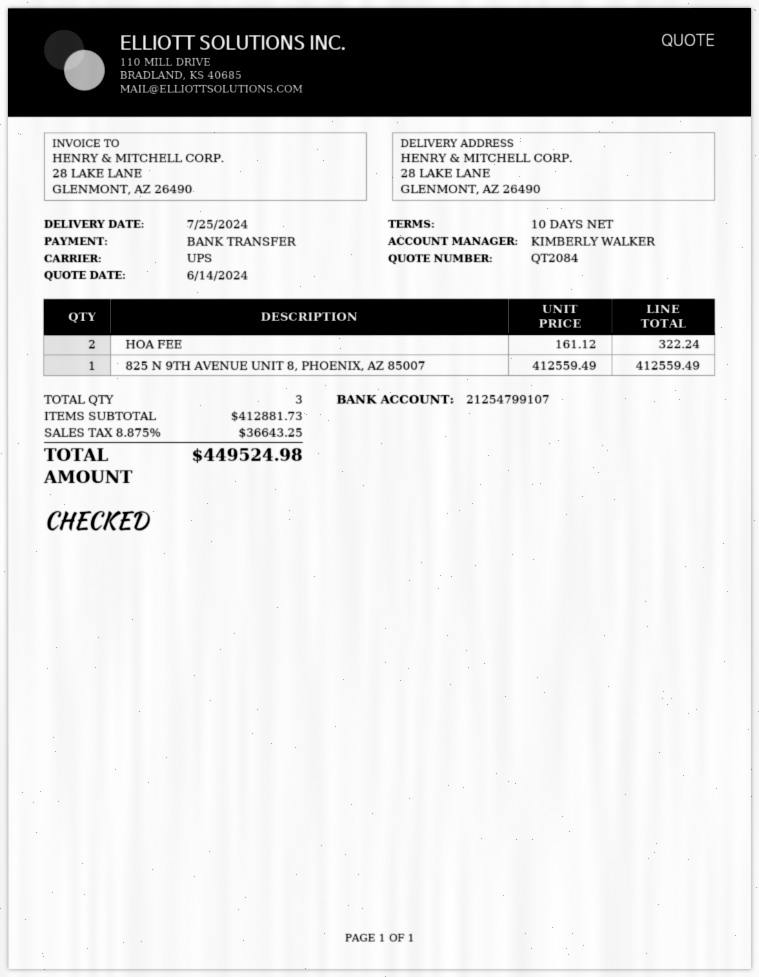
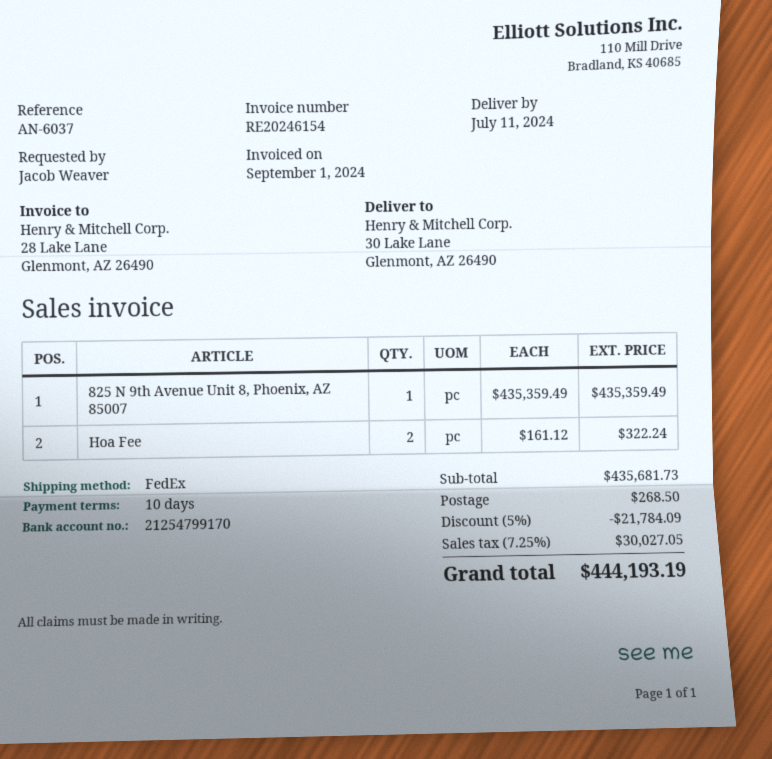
delivery date: 2024-07-25 -> 2024-07-11
bank account: 21254799107 -> 21254799170
shipping method: UPS -> FedEx
ship to: 28 LAKE LANE, GLENMONT, AZ 26490 -> 30 Lake Lane, Glenmont, AZ 26490
825 N 9TH AVENUE UNIT 8, PHOENIX, AZ 85007: 1 x 412559.49 = 412559.49 -> 1 x 435359.49 = 435359.49
subtotal: 412881.73 -> 435681.73
discount: none -> 5% = 21784.09
shipping: none -> 268.50
tax: 8.875% = 36643.25 -> 7.25% = 30027.05
total: 449524.98 -> 444193.19

